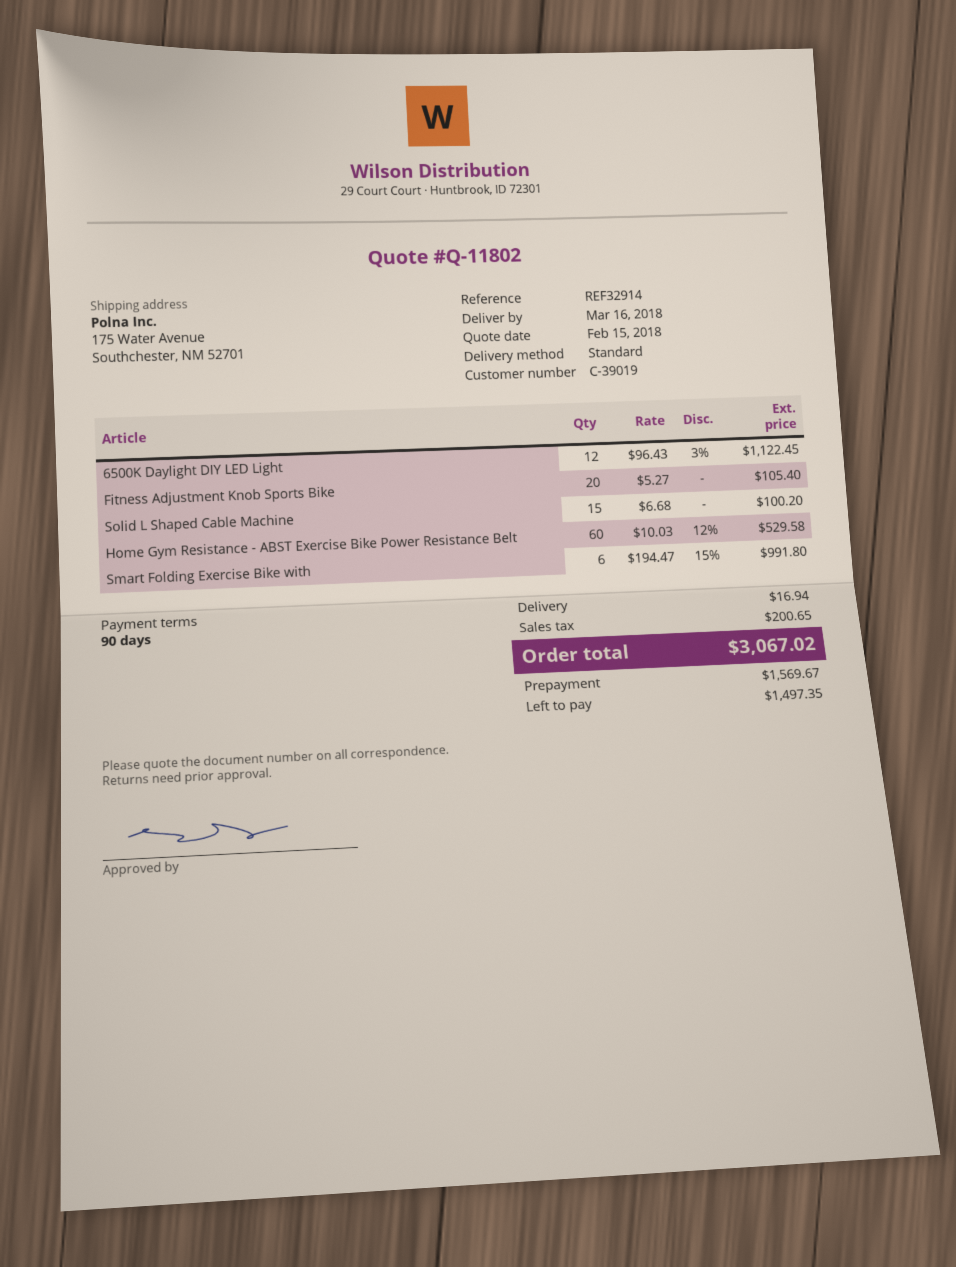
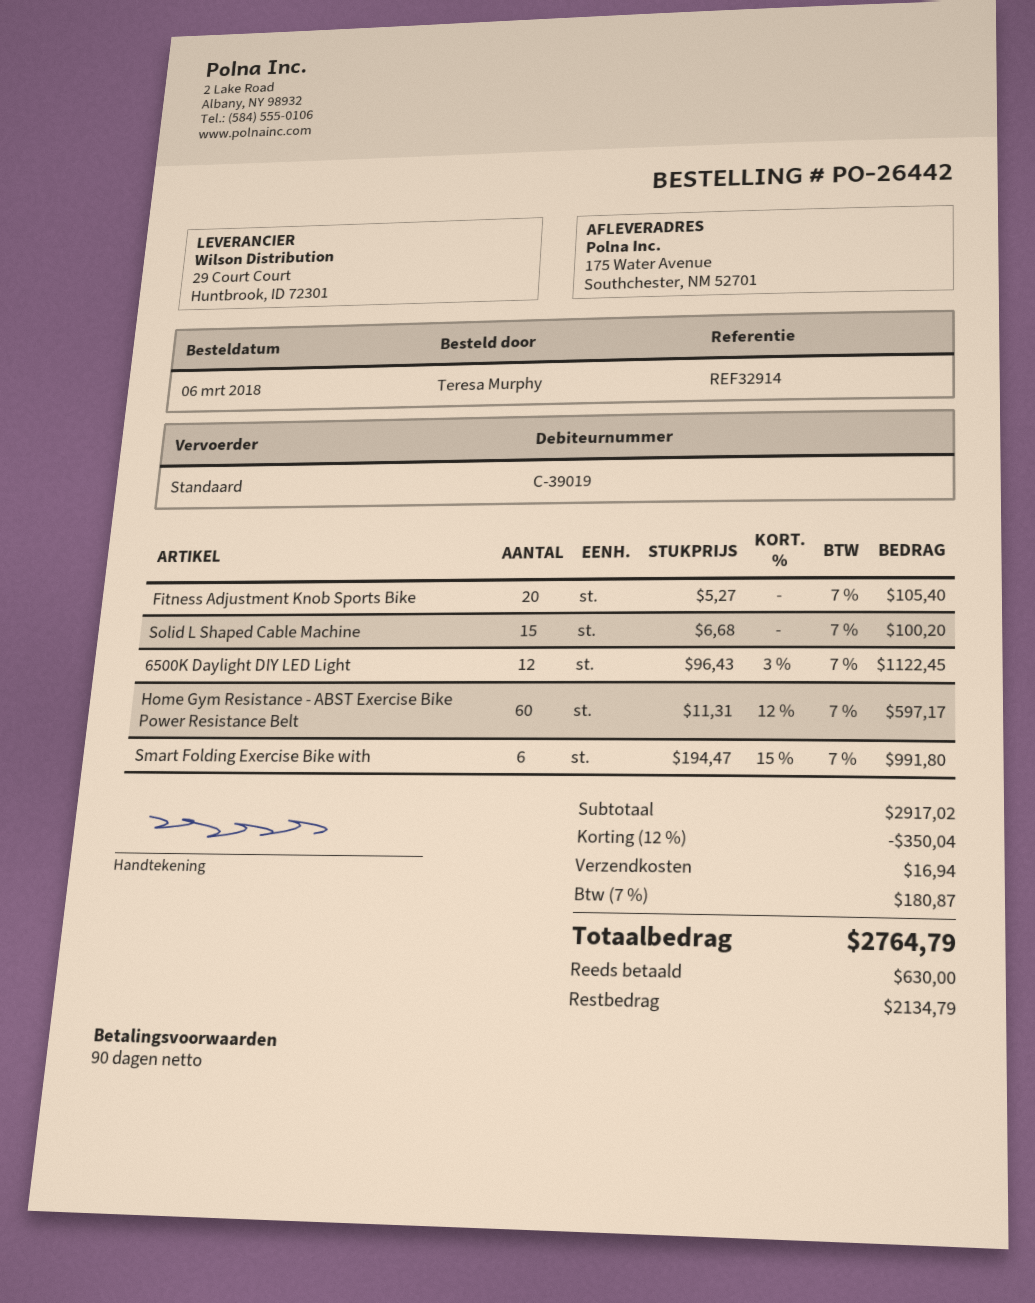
Home Gym Resistance - ABST Exercise Bike Power Resistance Belt: 60 x 10.03 - 12% = 529.58 -> 60 x 11.31 - 12% = 597.17
discount: none -> 12% = 350.04
tax: 200.65 -> 180.87
total: 3067.02 -> 2764.79
deposit: 1569.67 -> 630.00
balance: 1497.35 -> 2134.79

